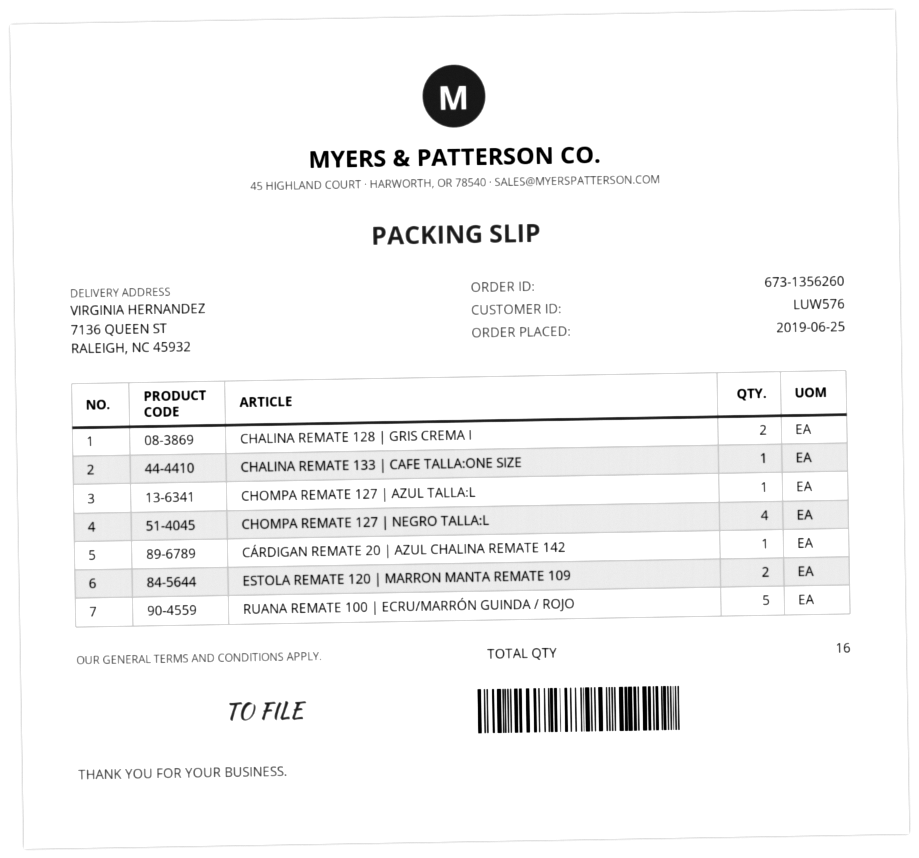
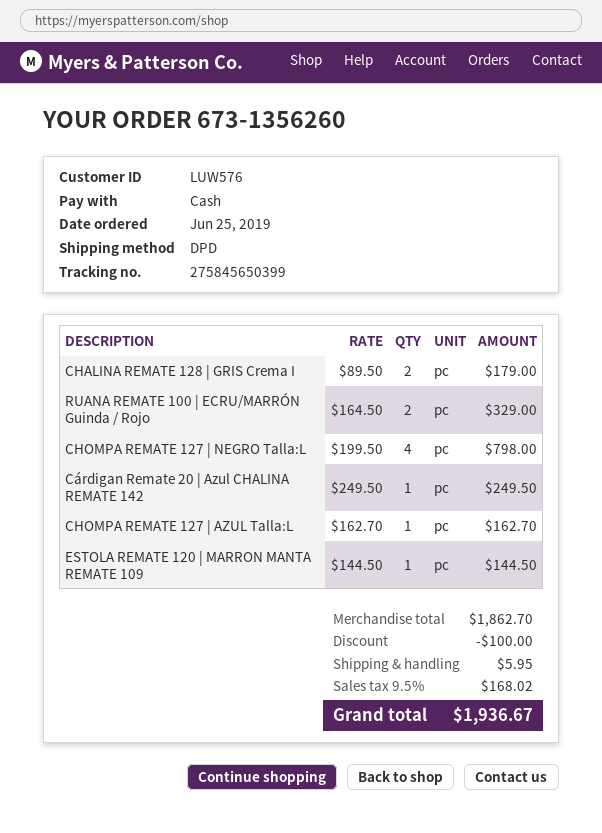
CHALINA REMATE 133 | CAFE TALLA:ONE SIZE: 1 -> none
ESTOLA REMATE 120 | MARRON MANTA REMATE 109: 2 -> 1
RUANA REMATE 100 | ECRU/MARRÓN GUINDA / ROJO: 5 -> 2

